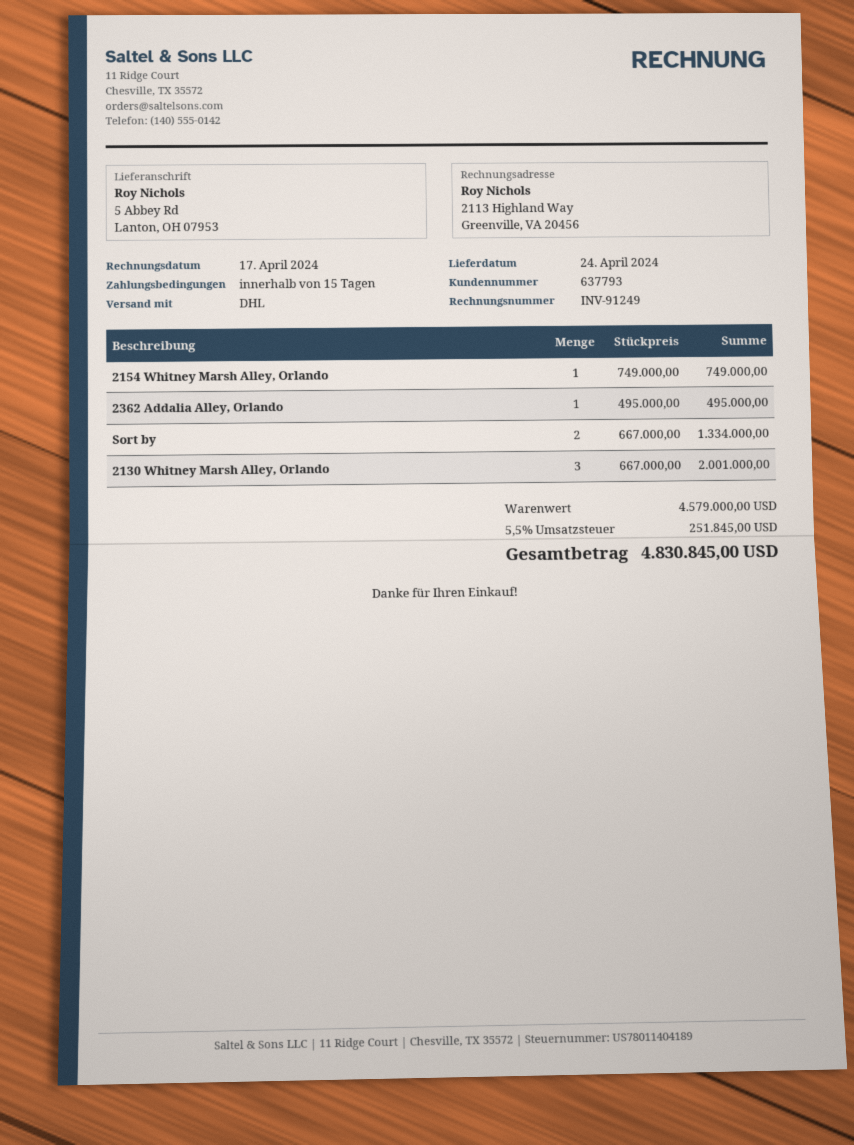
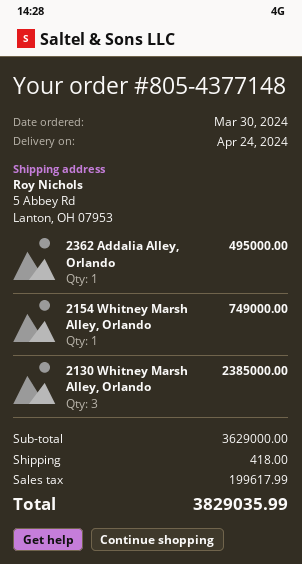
Sort by: 2 for 1334000.00 -> none
2130 Whitney Marsh Alley, Orlando: 3 for 2001000.00 -> 3 for 2385000.00
subtotal: 4579000.00 -> 3629000.00
shipping: none -> 418.00
tax: 251845.00 -> 199617.99
total: 4830845.00 -> 3829035.99

